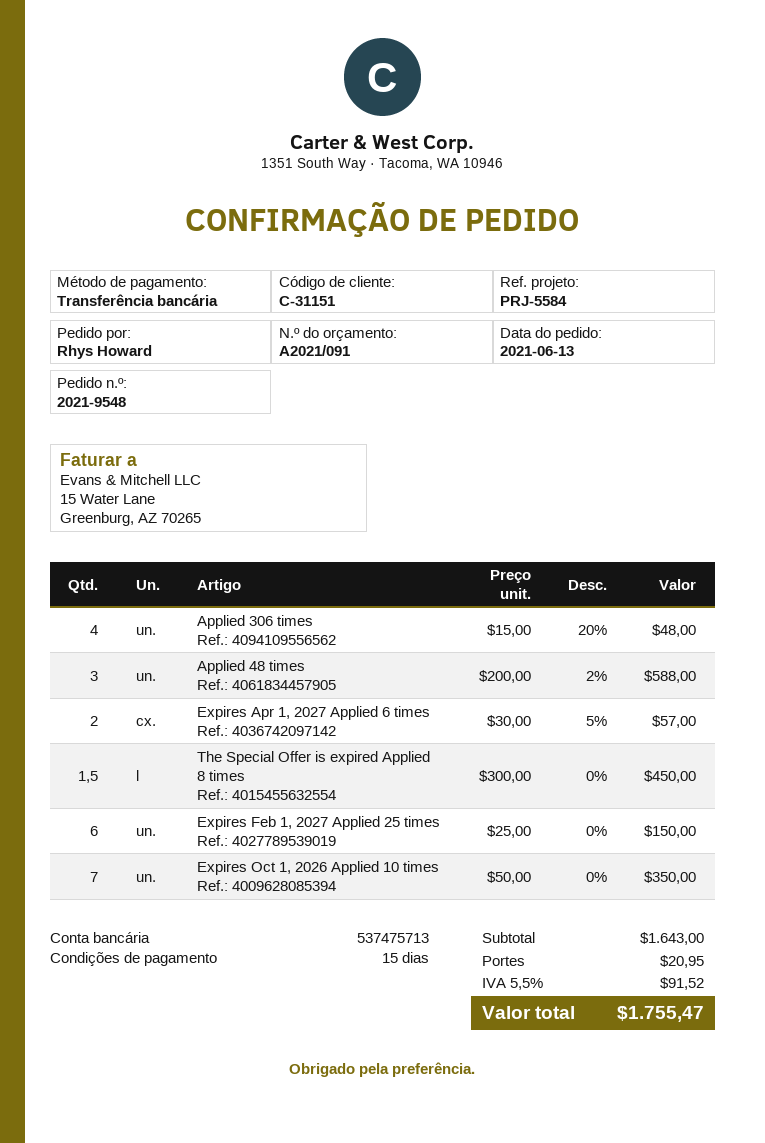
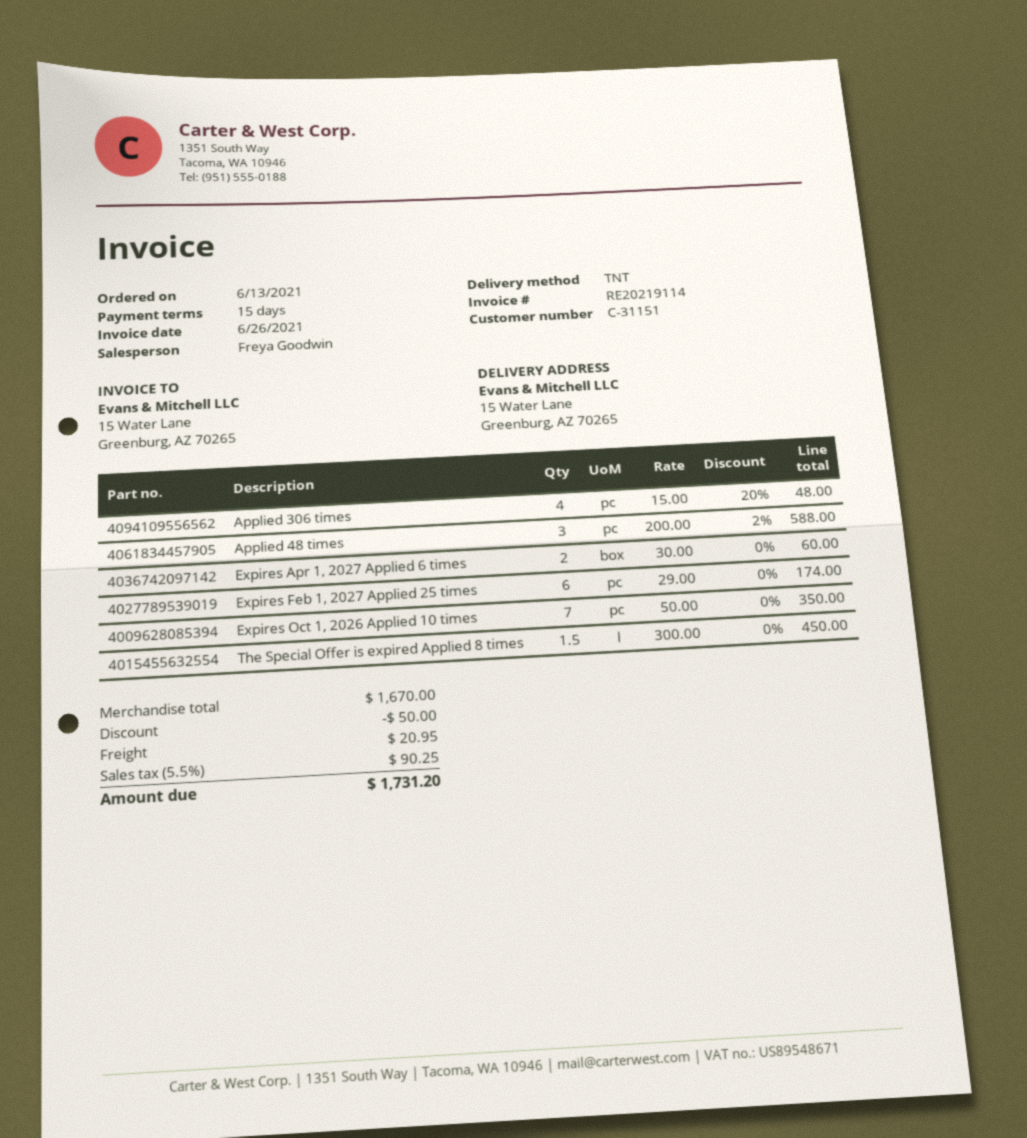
Expires Apr 1, 2027 Applied 6 times: 2 x 30.00 - 5% = 57.00 -> 2 x 30.00 = 60.00
Expires Feb 1, 2027 Applied 25 times: 6 x 25.00 = 150.00 -> 6 x 29.00 = 174.00
subtotal: 1643.00 -> 1670.00
discount: none -> 50.00
tax: 5.5% = 91.52 -> 5.5% = 90.25
total: 1755.47 -> 1731.20

